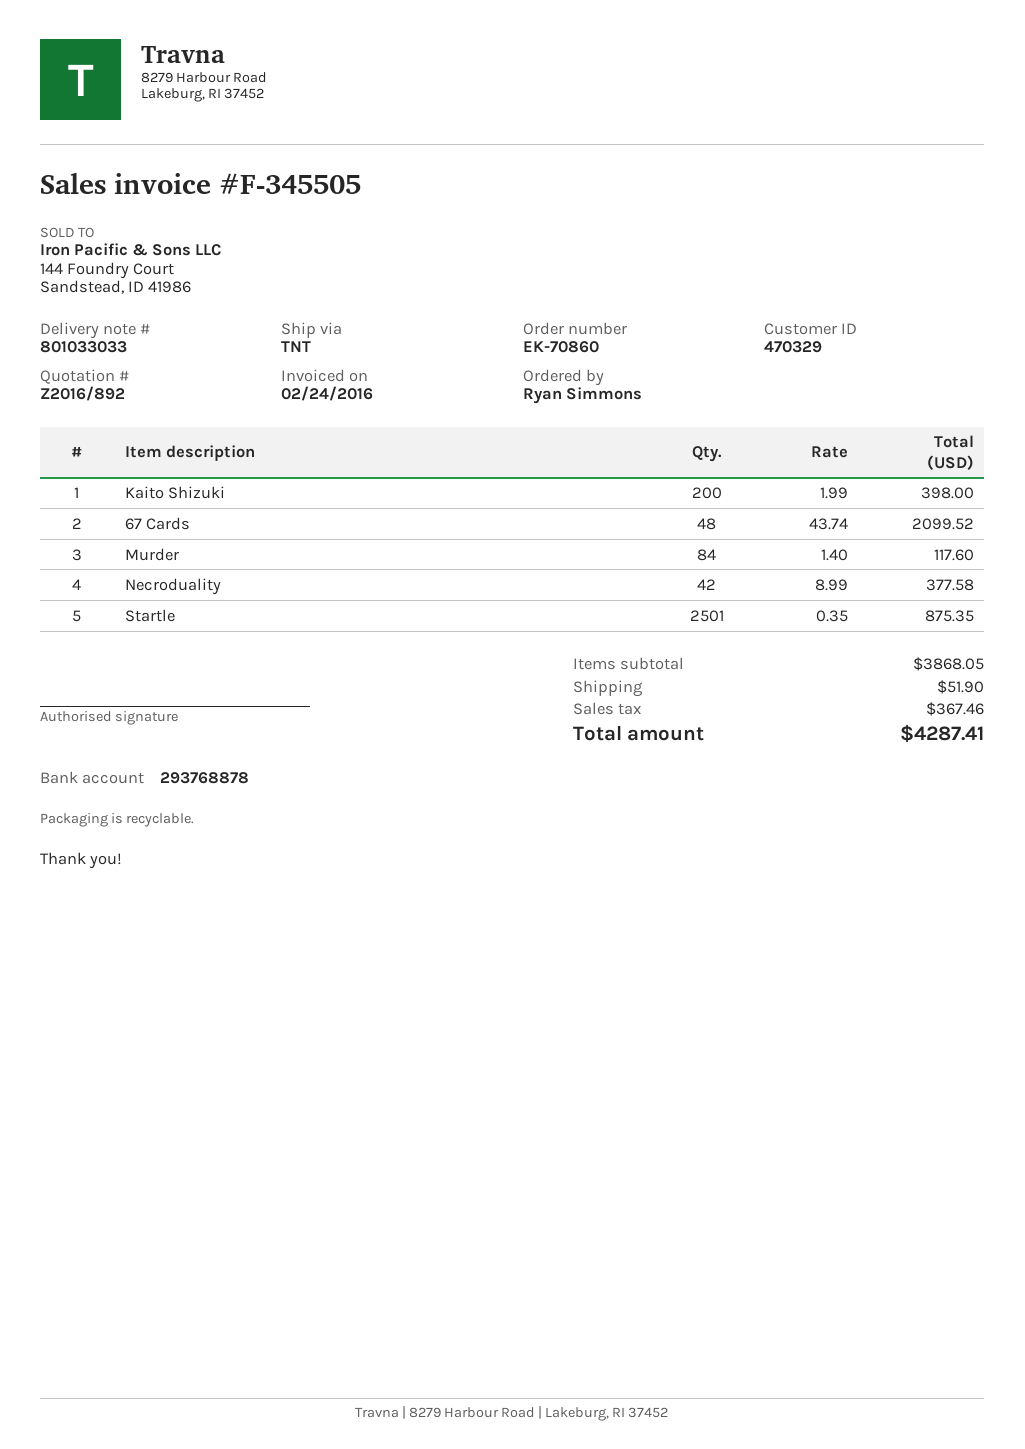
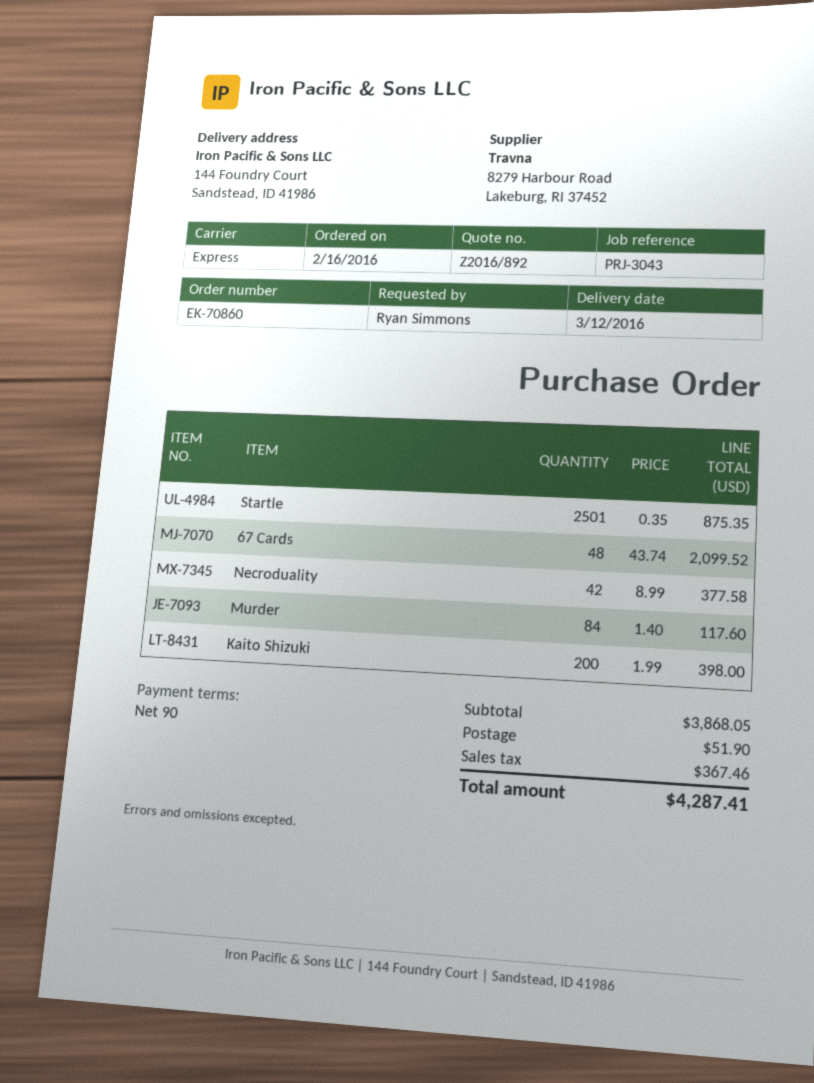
shipping method: TNT -> express

